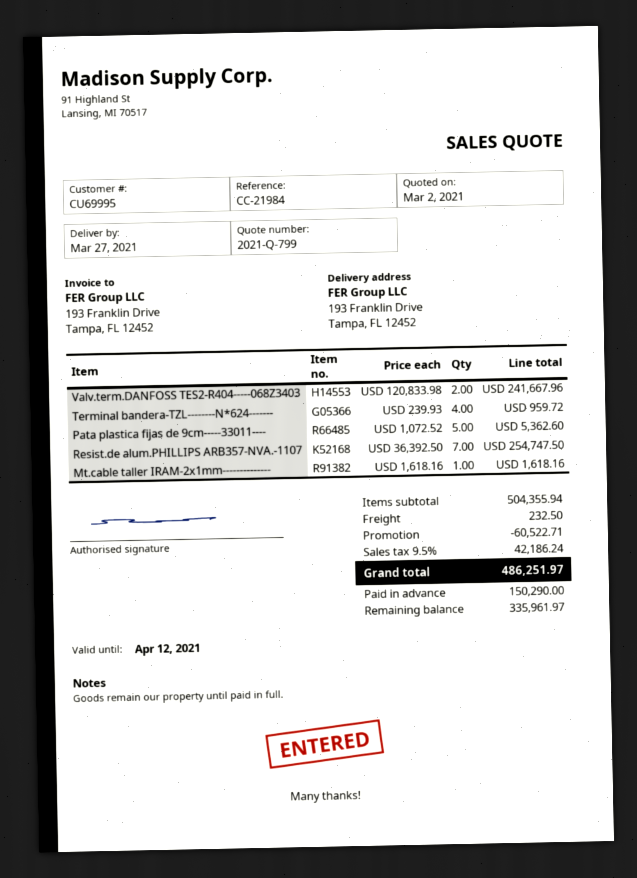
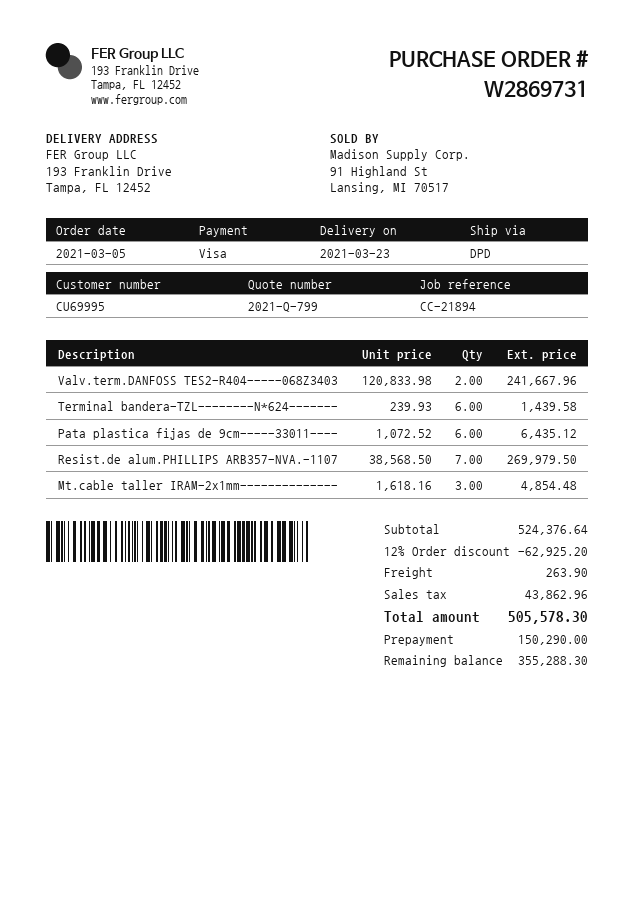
delivery date: 2021-03-27 -> 2021-03-23
reference: CC-21984 -> CC-21894
Terminal bandera-TZL--------N*624-------: 4 x 239.93 = 959.72 -> 6 x 239.93 = 1439.58
Pata plastica fijas de 9cm-----33011----: 5 x 1072.52 = 5362.60 -> 6 x 1072.52 = 6435.12
Resist.de alum.PHILLIPS ARB357-NVA.-1107: 7 x 36392.50 = 254747.50 -> 7 x 38568.50 = 269979.50
Mt.cable taller IRAM-2x1mm--------------: 1 x 1618.16 = 1618.16 -> 3 x 1618.16 = 4854.48
subtotal: 504355.94 -> 524376.64
discount: 60522.71 -> 62925.20
shipping: 232.50 -> 263.90
tax: 42186.24 -> 43862.96
total: 486251.97 -> 505578.30
balance: 335961.97 -> 355288.30

